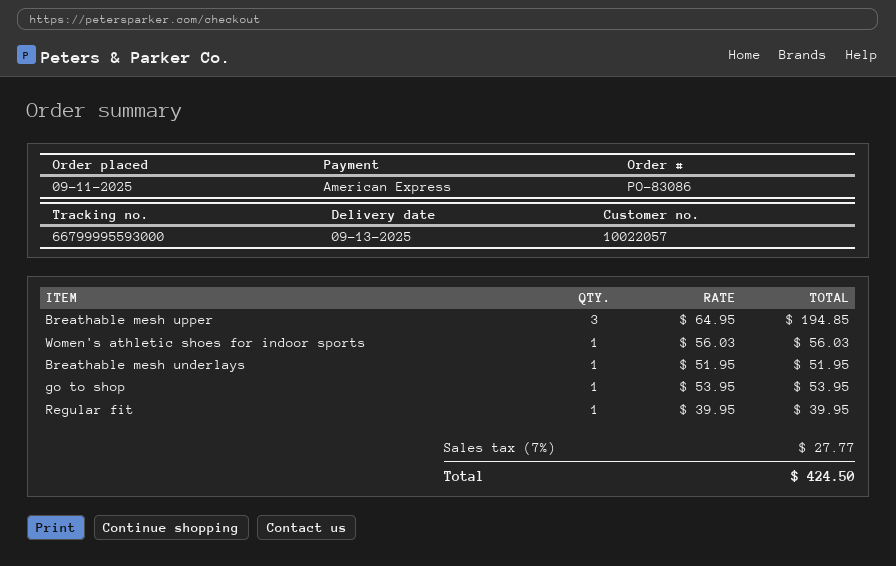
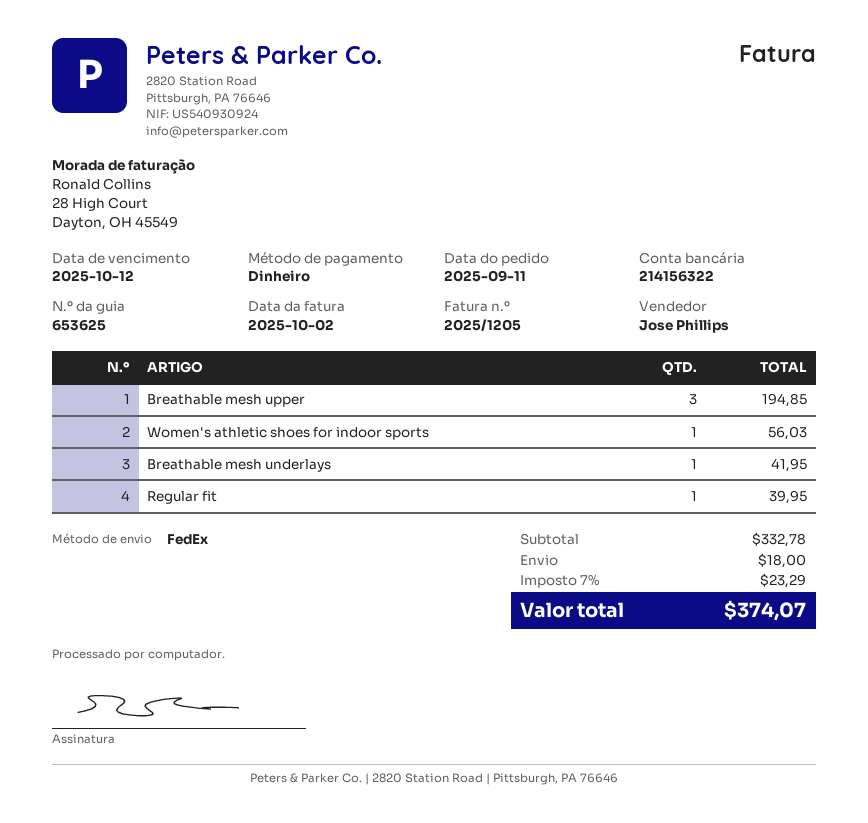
payment method: American Express -> cash
Breathable mesh underlays: 1 for 51.95 -> 1 for 41.95
go to shop: 1 for 53.95 -> none
shipping: none -> 18.00
tax: 7% = 27.77 -> 7% = 23.29
total: 424.50 -> 374.07

